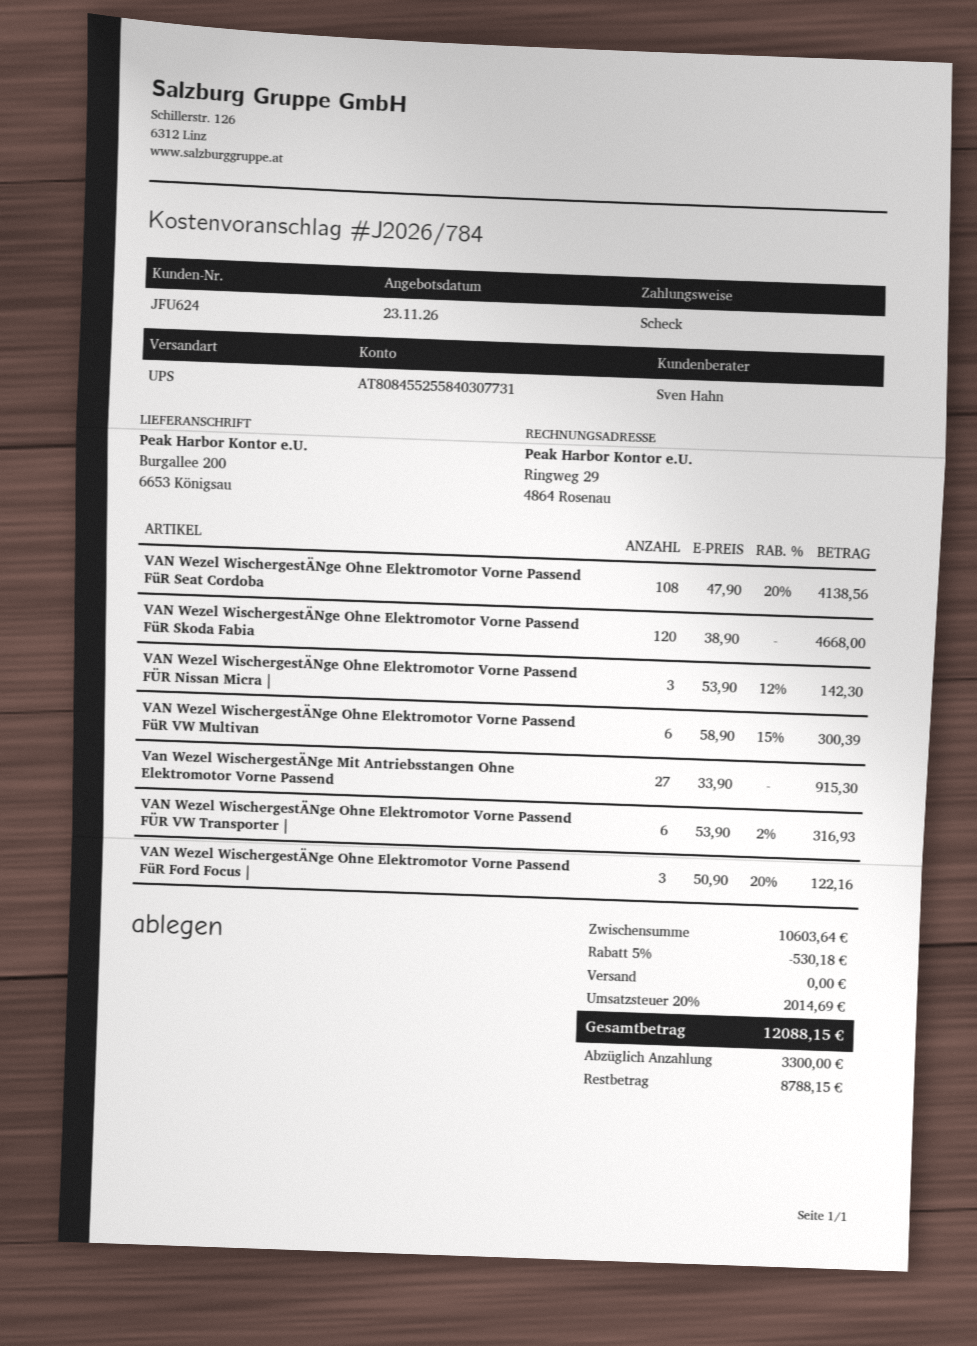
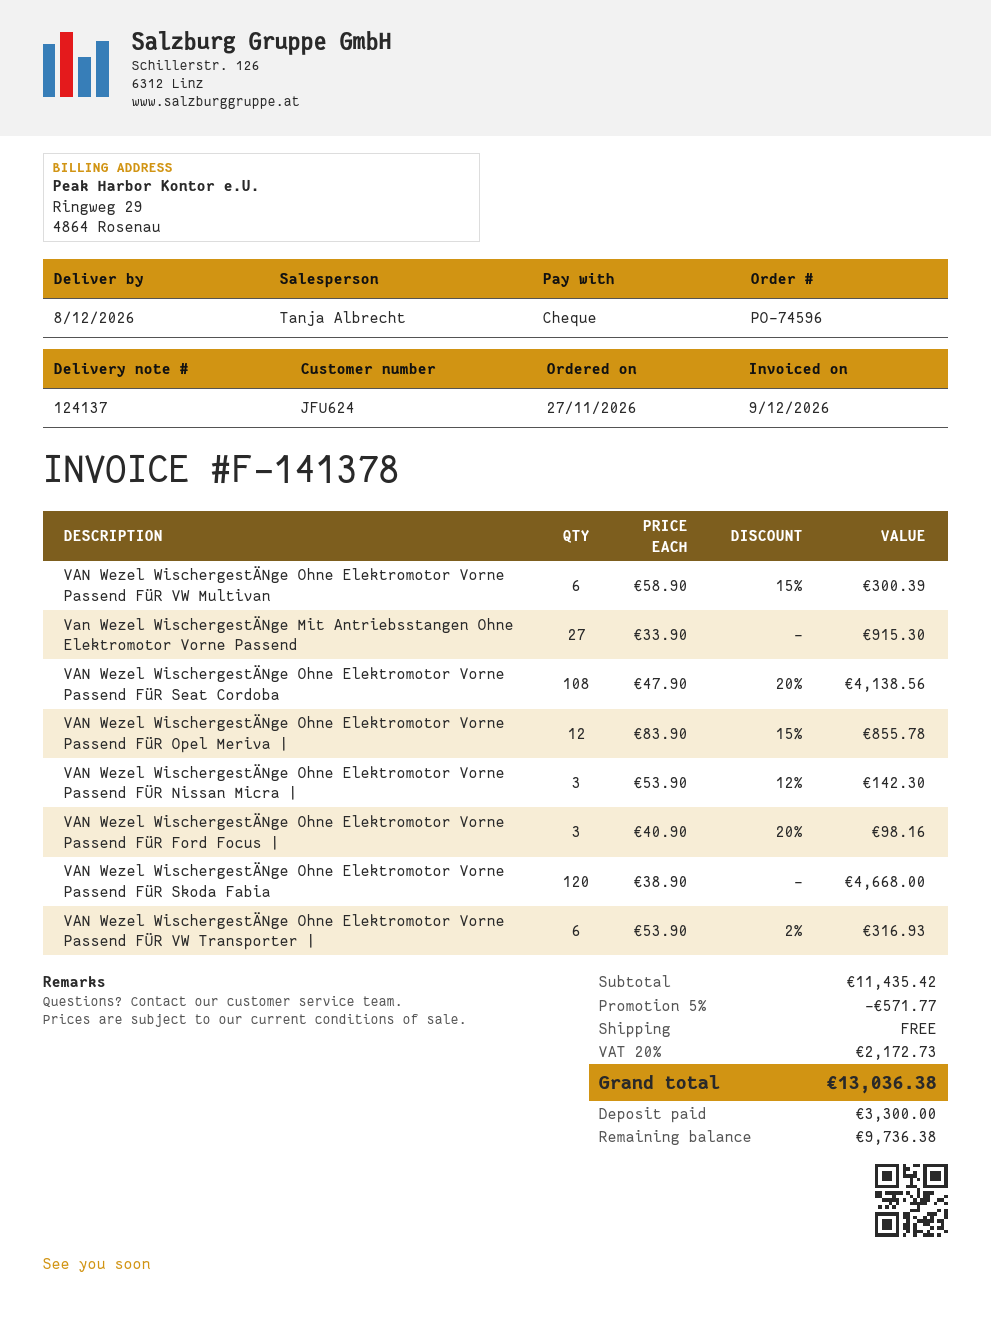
sales rep: Sven Hahn -> Tanja Albrecht
VAN Wezel WischergestÄNge Ohne Elektromotor Vorne Passend FüR Ford Focus |: 3 x 50.90 - 20% = 122.16 -> 3 x 40.90 - 20% = 98.16
VAN Wezel WischergestÄNge Ohne Elektromotor Vorne Passend FüR Opel Meriva |: none -> 12 x 83.90 - 15% = 855.78
subtotal: 10603.64 -> 11435.42
discount: 5% = 530.18 -> 5% = 571.77
tax: 20% = 2014.69 -> 20% = 2172.73
total: 12088.15 -> 13036.38
balance: 8788.15 -> 9736.38

